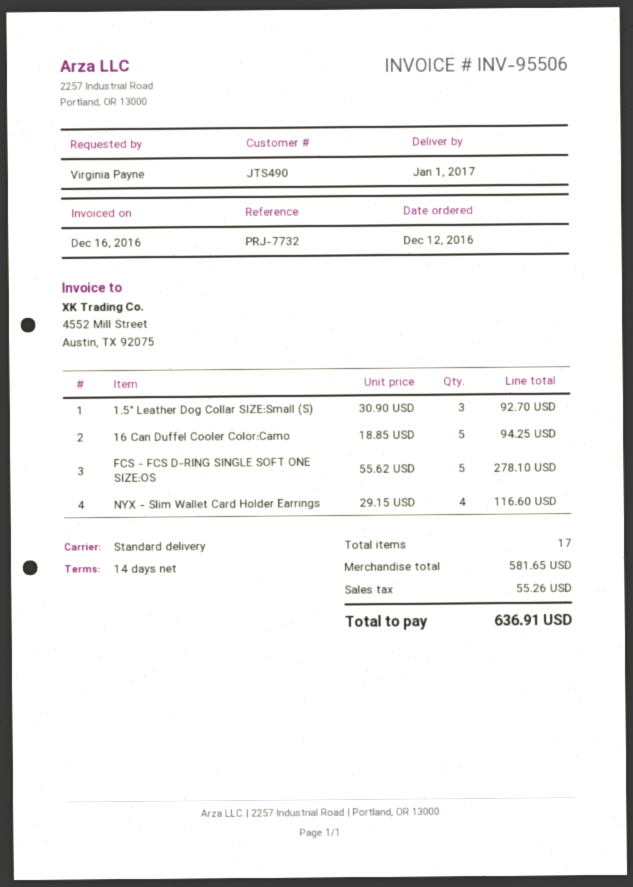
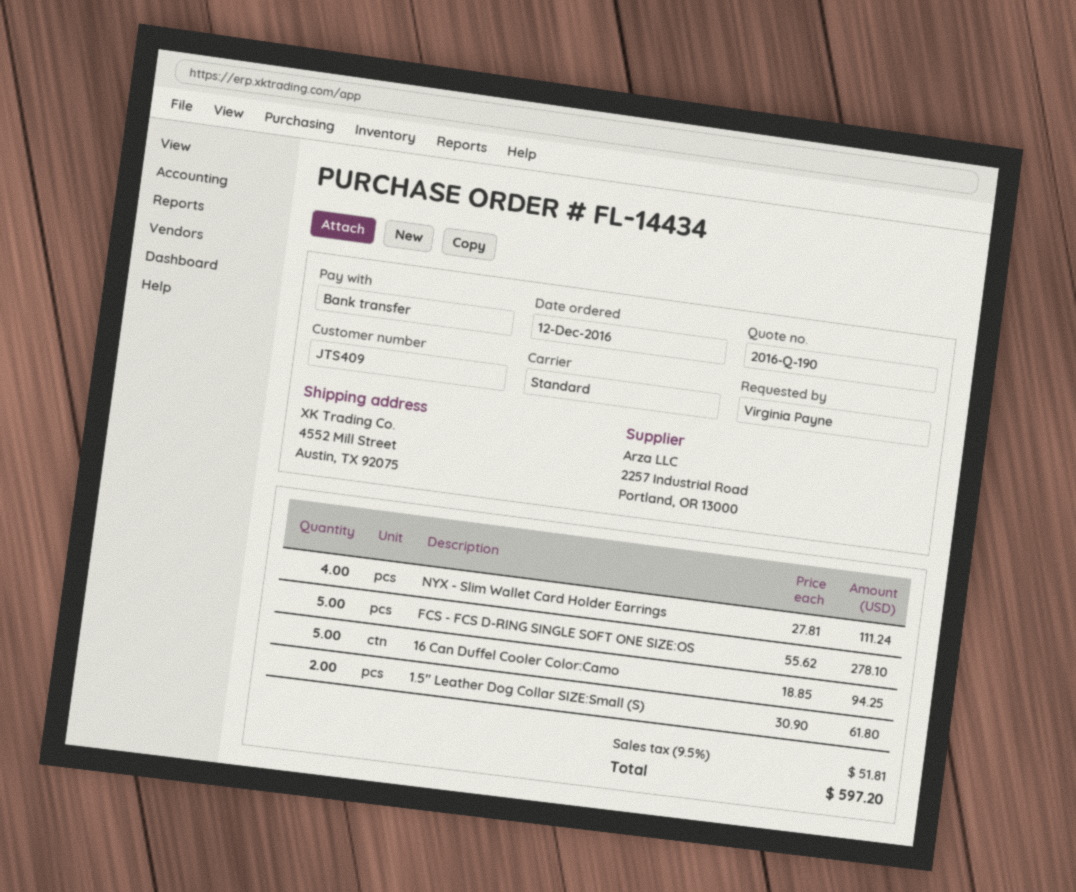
customer number: JTS490 -> JTS409
1.5" Leather Dog Collar SIZE:Small (S): 3 x 30.90 = 92.70 -> 2 x 30.90 = 61.80
NYX - Slim Wallet Card Holder Earrings: 4 x 29.15 = 116.60 -> 4 x 27.81 = 111.24
tax: 55.26 -> 51.81
total: 636.91 -> 597.20

